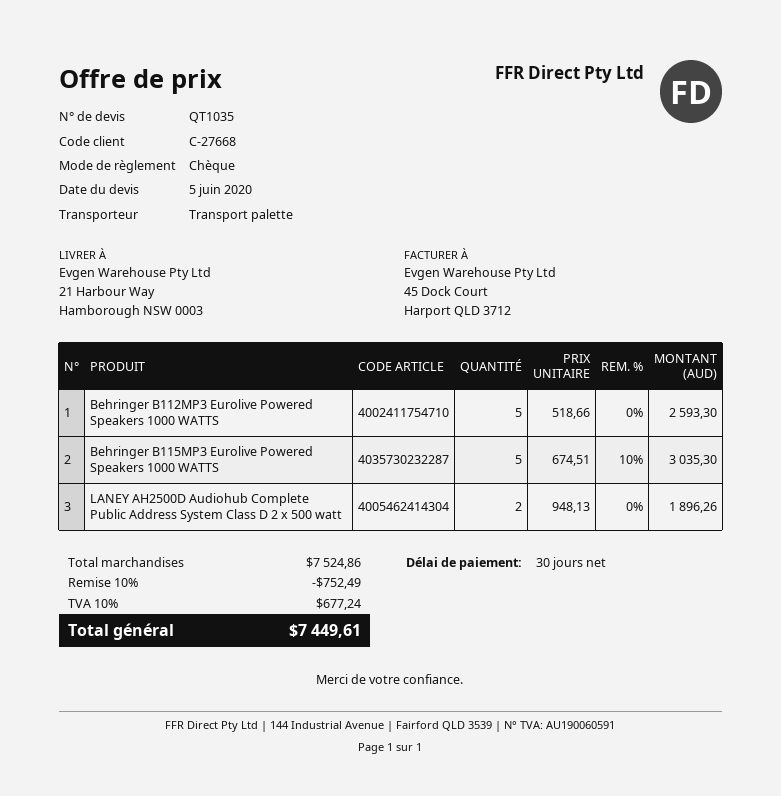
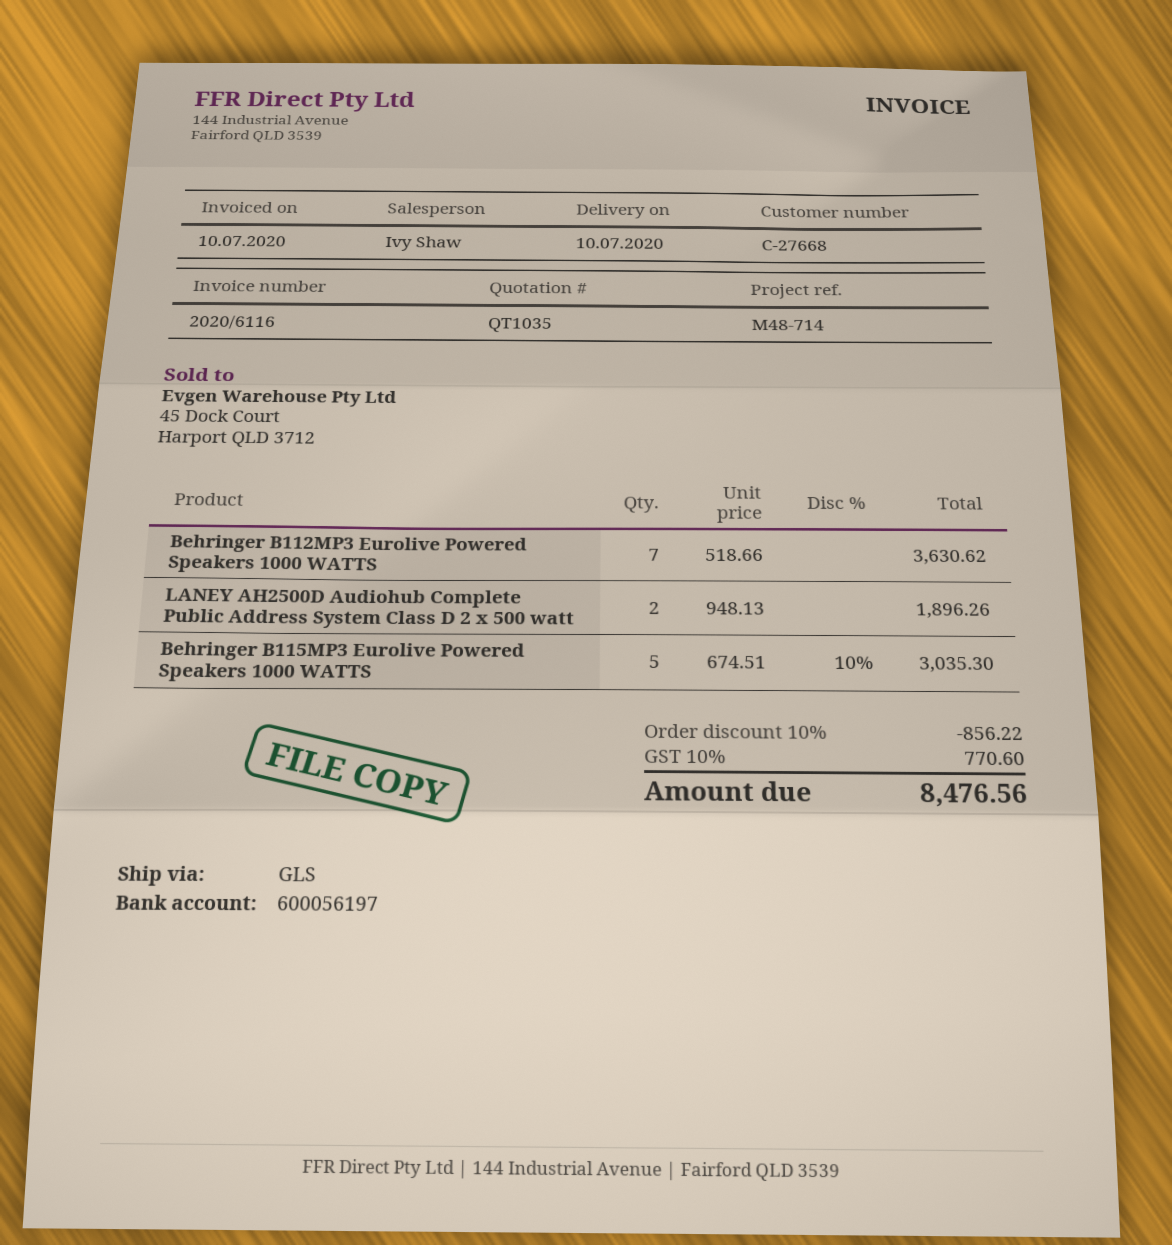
shipping method: pallet freight -> GLS
Behringer B112MP3 Eurolive Powered Speakers 1000 WATTS: 5 x 518.66 = 2593.30 -> 7 x 518.66 = 3630.62
discount: 10% = 752.49 -> 10% = 856.22
tax: 10% = 677.24 -> 10% = 770.60
total: 7449.61 -> 8476.56

